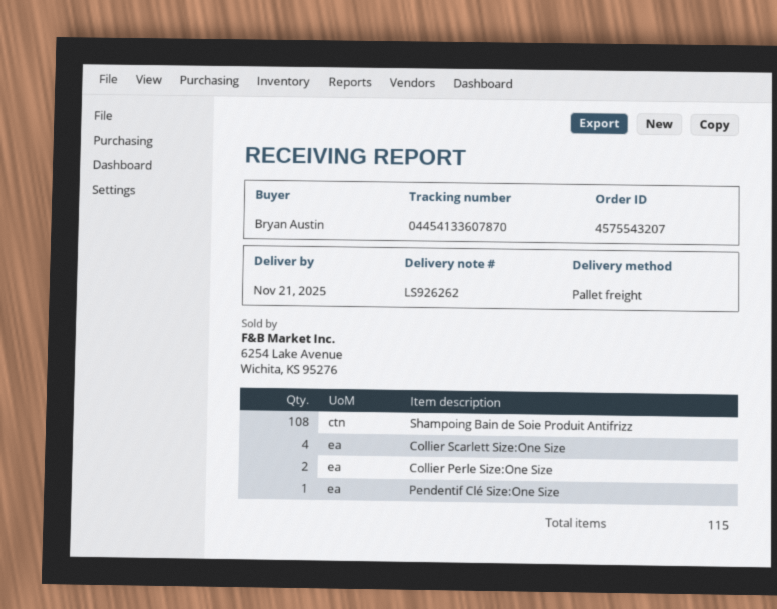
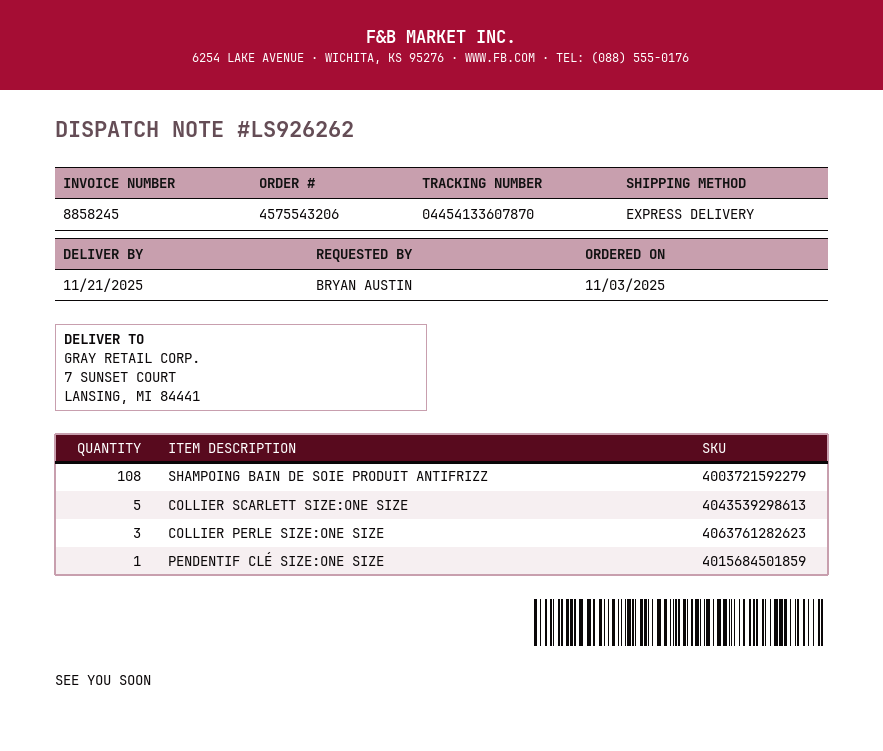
order number: 4575543207 -> 4575543206
shipping method: pallet freight -> express
Collier Scarlett Size:One Size: 4 -> 5
Collier Perle Size:One Size: 2 -> 3

